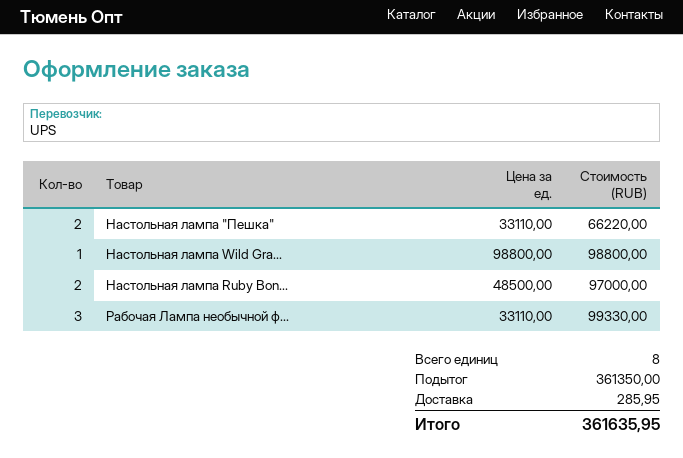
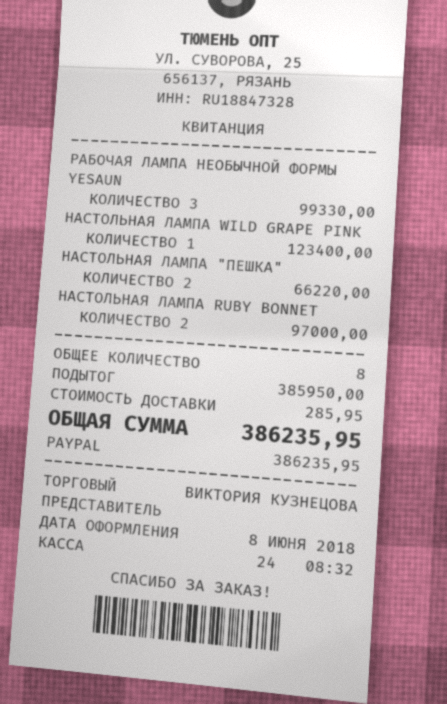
Настольная лампа Wild Gra...: 1 for 98800.00 -> 1 for 123400.00
subtotal: 361350.00 -> 385950.00
total: 361635.95 -> 386235.95

